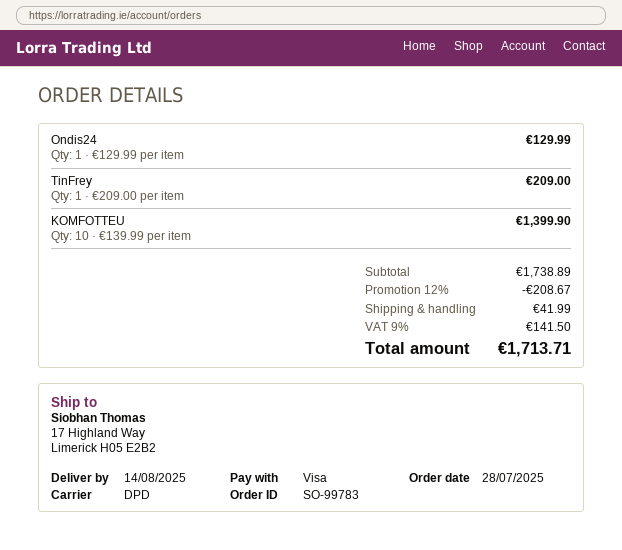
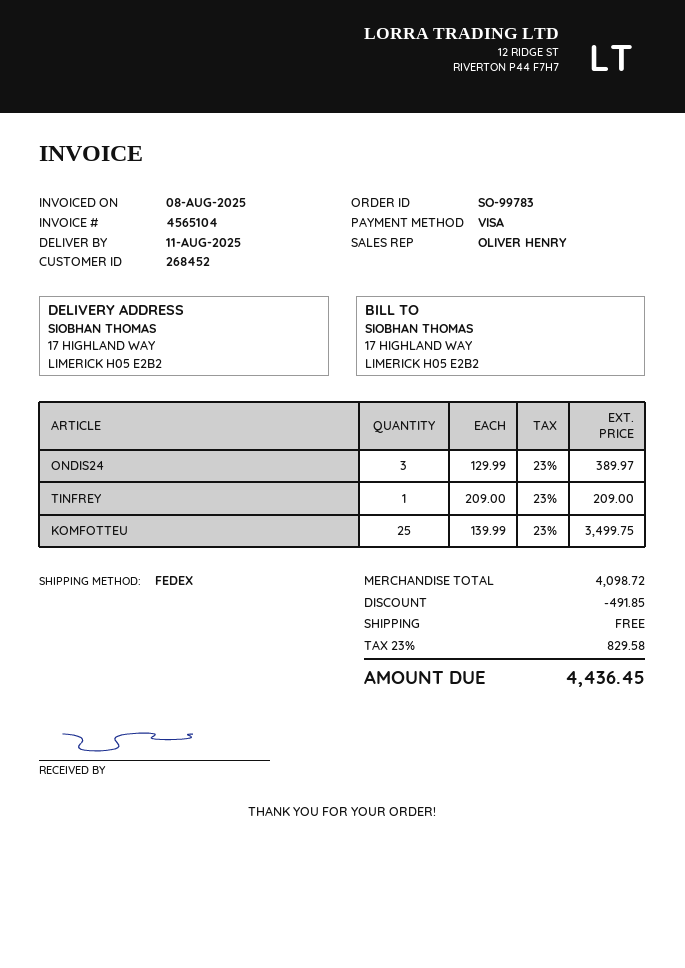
delivery date: 2025-08-14 -> 2025-08-11
shipping method: DPD -> FedEx
Ondis24: 1 x 129.99 = 129.99 -> 3 x 129.99 = 389.97
KOMFOTTEU: 10 x 139.99 = 1399.90 -> 25 x 139.99 = 3499.75
subtotal: 1738.89 -> 4098.72
discount: 208.67 -> 491.85
shipping: 41.99 -> 0.00
tax: 9% = 141.50 -> 23% = 829.58
total: 1713.71 -> 4436.45

